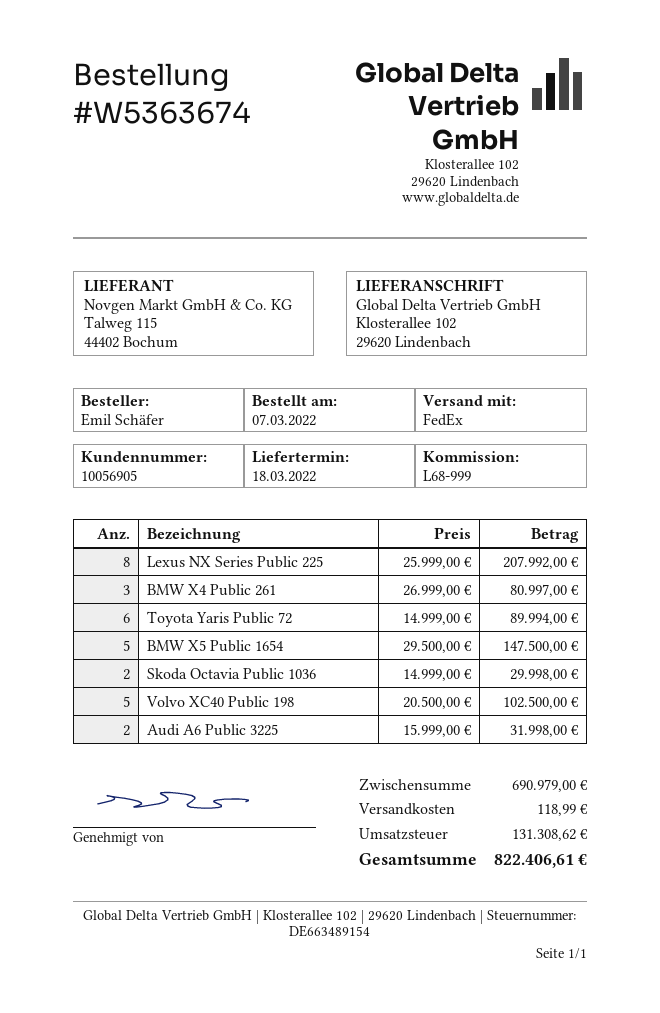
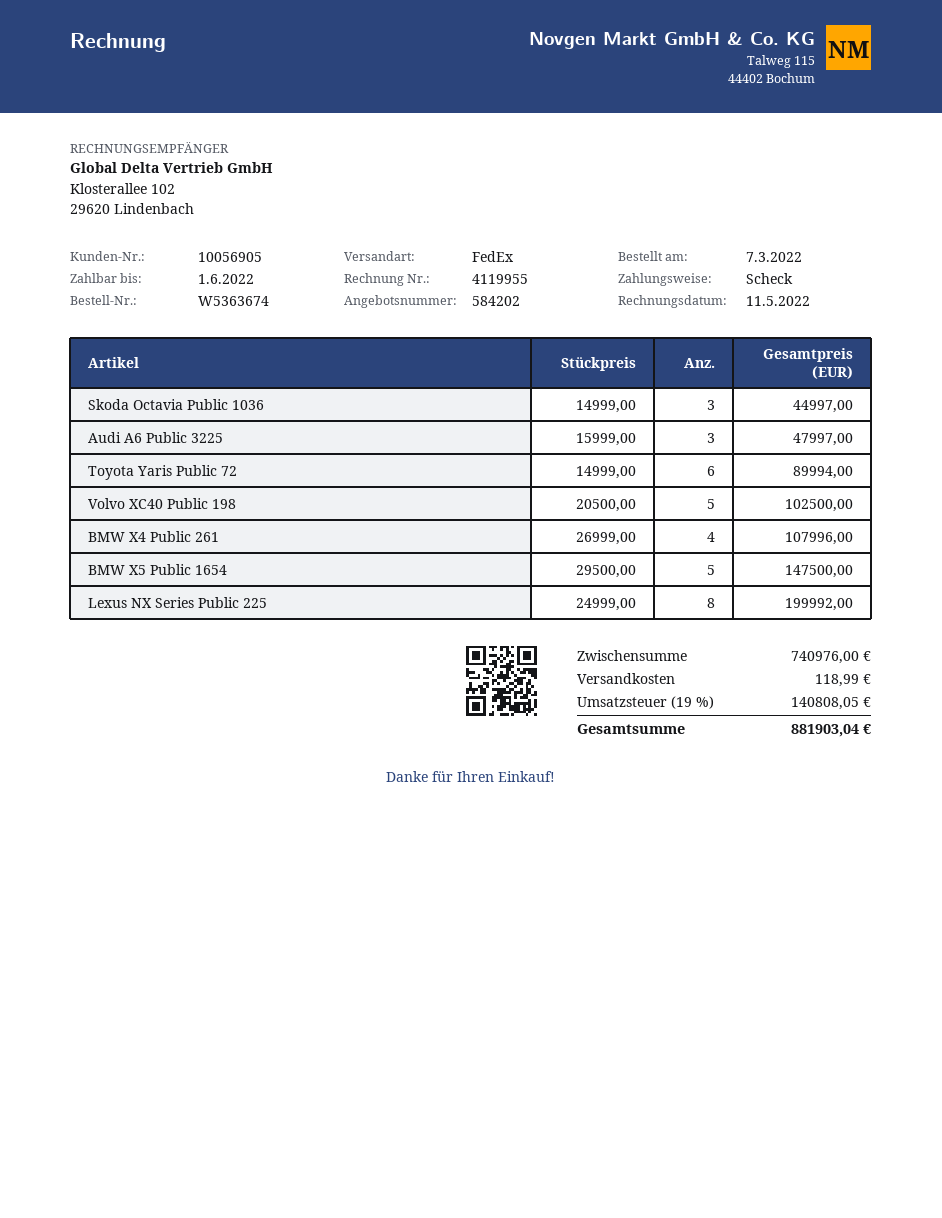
Lexus NX Series Public 225: 8 x 25999.00 = 207992.00 -> 8 x 24999.00 = 199992.00
BMW X4 Public 261: 3 x 26999.00 = 80997.00 -> 4 x 26999.00 = 107996.00
Skoda Octavia Public 1036: 2 x 14999.00 = 29998.00 -> 3 x 14999.00 = 44997.00
Audi A6 Public 3225: 2 x 15999.00 = 31998.00 -> 3 x 15999.00 = 47997.00
subtotal: 690979.00 -> 740976.00
tax: 131308.62 -> 140808.05
total: 822406.61 -> 881903.04

